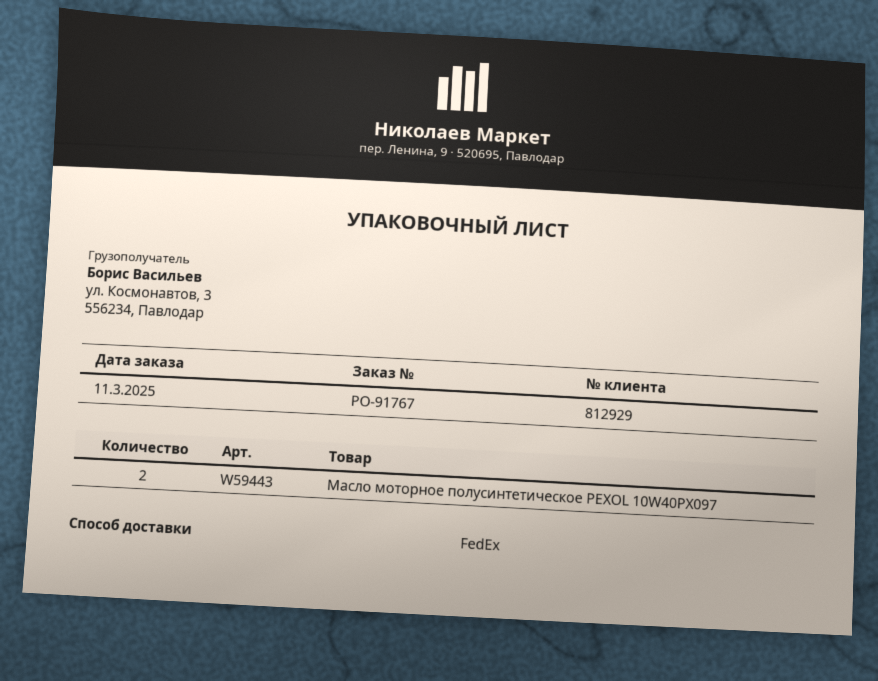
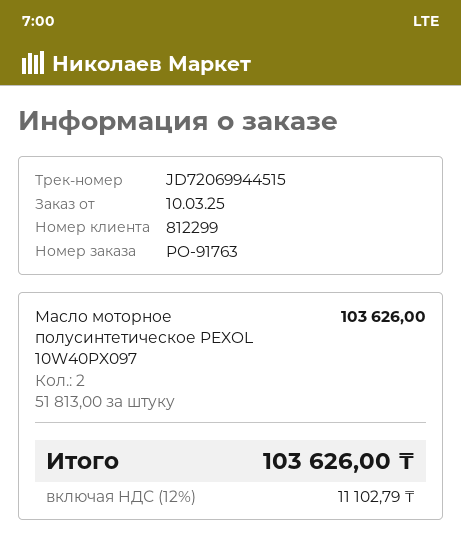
order number: PO-91767 -> PO-91763
order date: 2025-03-11 -> 2025-03-10
customer number: 812929 -> 812299

